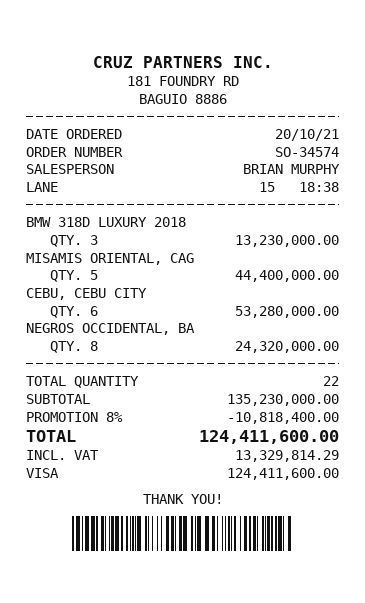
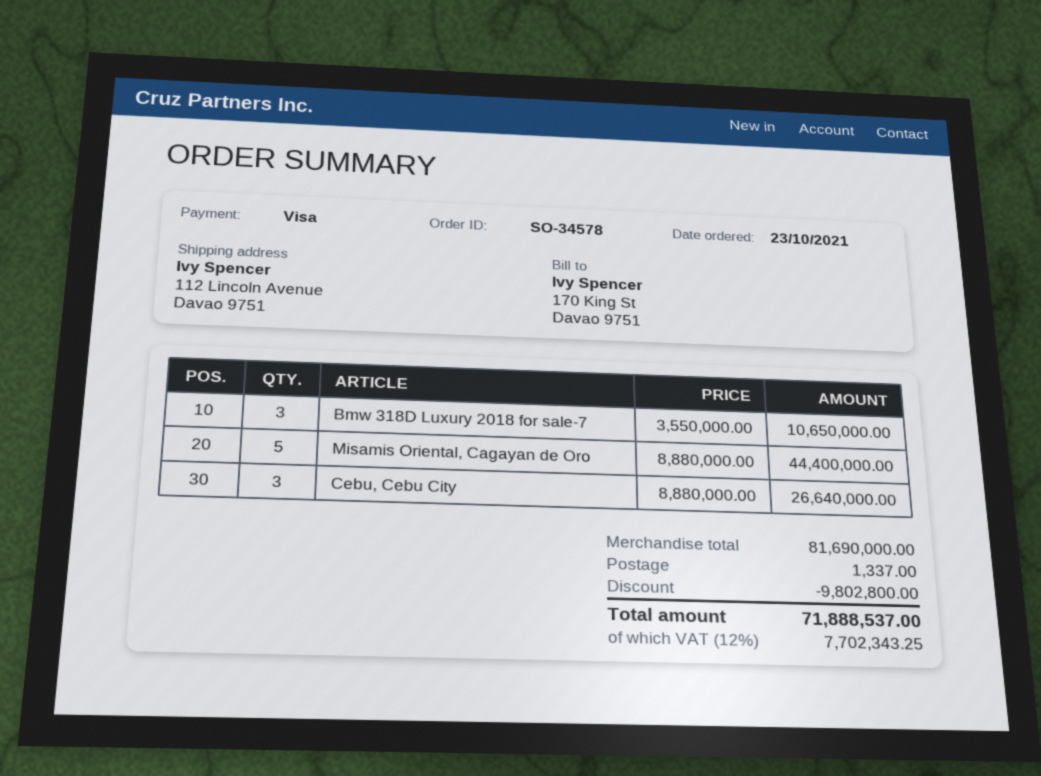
order number: SO-34574 -> SO-34578
order date: 2021-10-20 -> 2021-10-23
BMW 318D LUXURY 2018: 3 for 13230000.00 -> 3 for 10650000.00
CEBU, CEBU CITY: 6 for 53280000.00 -> 3 for 26640000.00
NEGROS OCCIDENTAL, BA: 8 for 24320000.00 -> none
subtotal: 135230000.00 -> 81690000.00
discount: 10818400.00 -> 9802800.00
shipping: none -> 1337.00
tax: 13329814.29 -> 7702343.25
total: 124411600.00 -> 71888537.00

